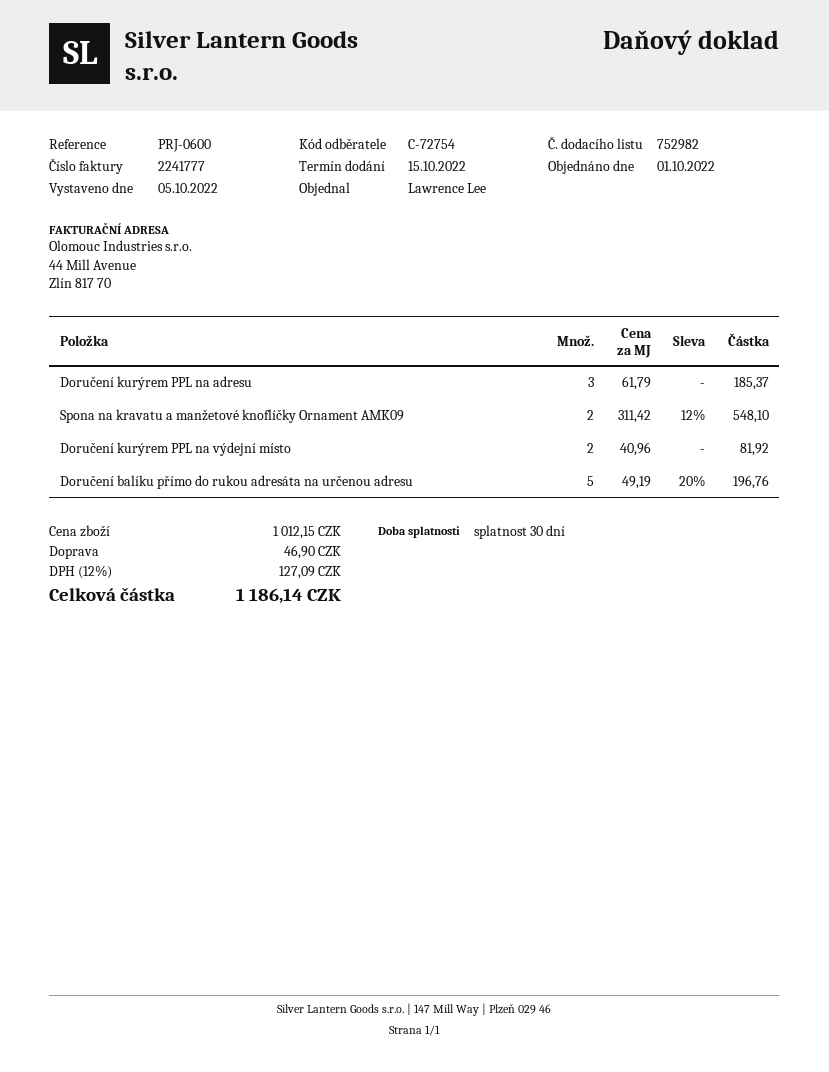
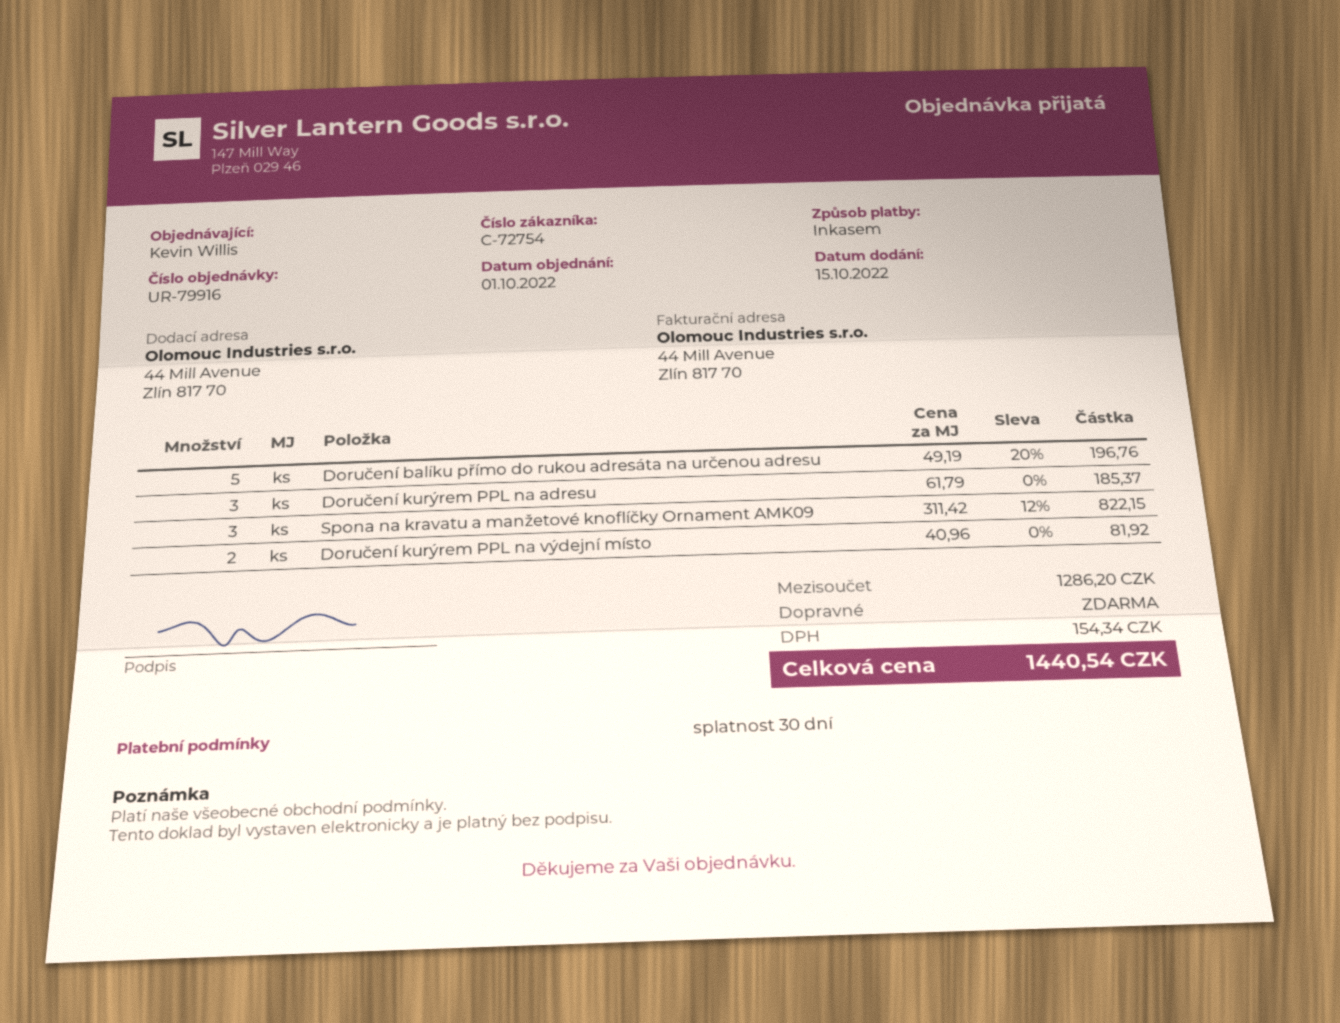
ordered by: Lawrence Lee -> Kevin Willis
Spona na kravatu a manžetové knoflíčky Ornament AMK09: 2 x 311.42 - 12% = 548.10 -> 3 x 311.42 - 12% = 822.15
subtotal: 1012.15 -> 1286.20
shipping: 46.90 -> 0.00
tax: 127.09 -> 154.34
total: 1186.14 -> 1440.54

